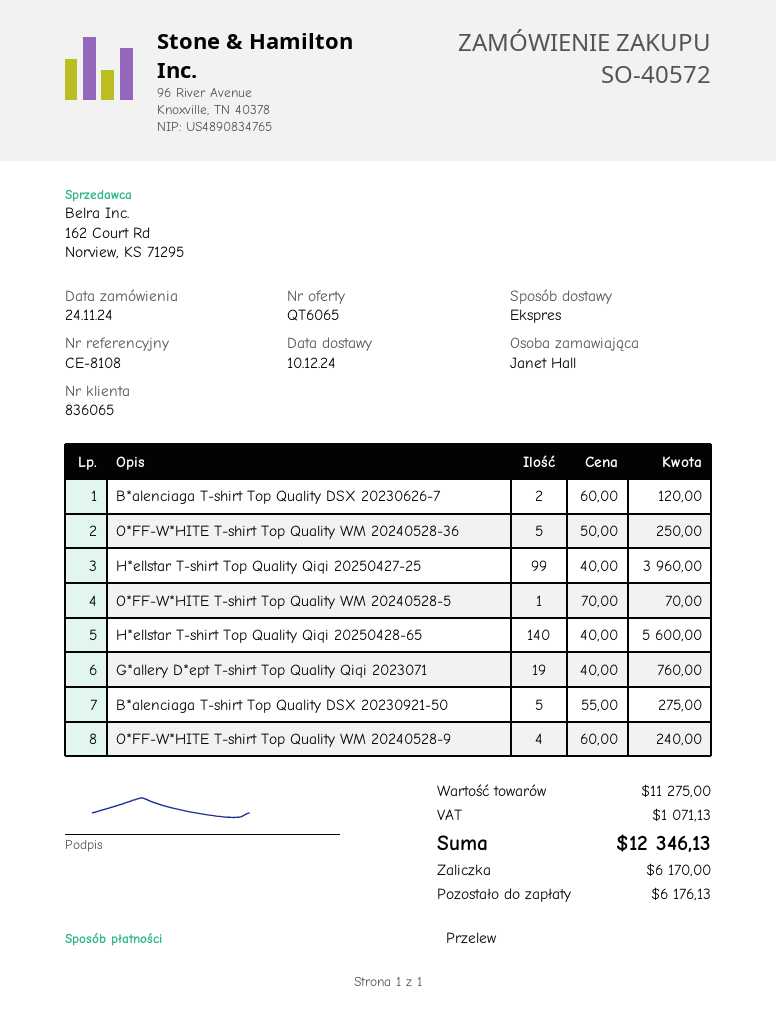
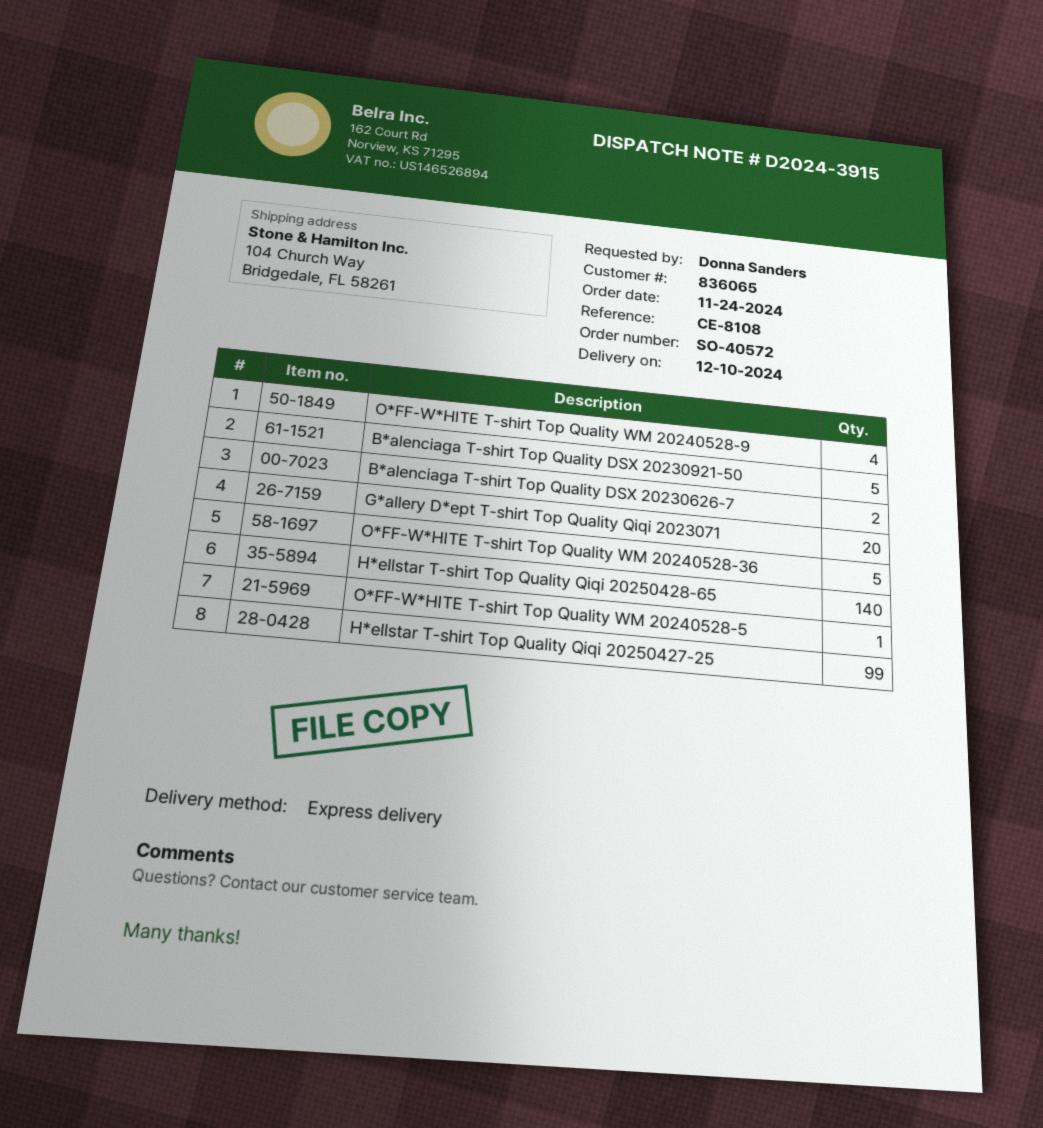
ordered by: Janet Hall -> Donna Sanders
G*allery D*ept T-shirt Top Quality Qiqi 2023071: 19 -> 20

